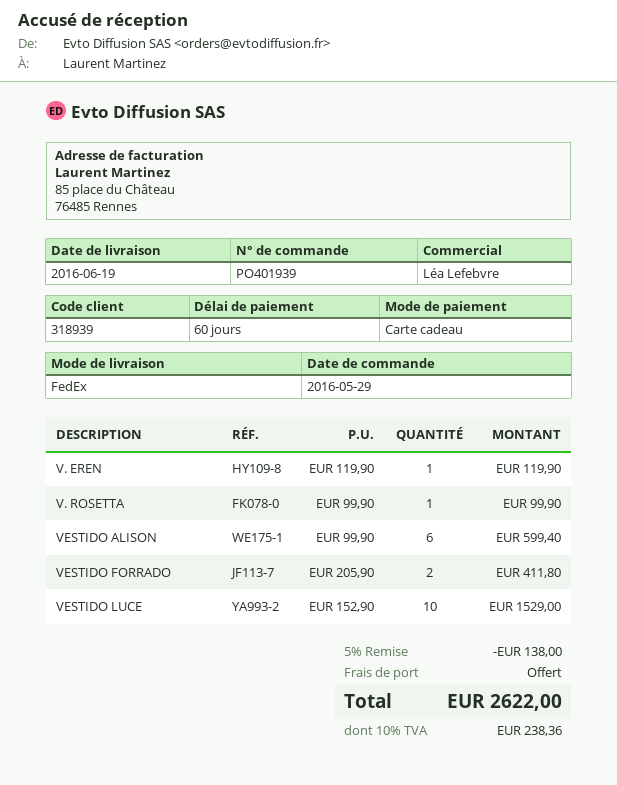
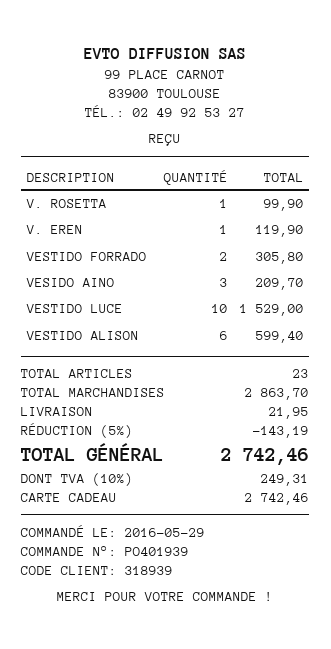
VESTIDO FORRADO: 2 for 411.80 -> 2 for 305.80
VESIDO AINO: none -> 3 for 209.70
discount: 5% = 138.00 -> 5% = 143.19
shipping: 0.00 -> 21.95
tax: 10% = 238.36 -> 10% = 249.31
total: 2622.00 -> 2742.46

